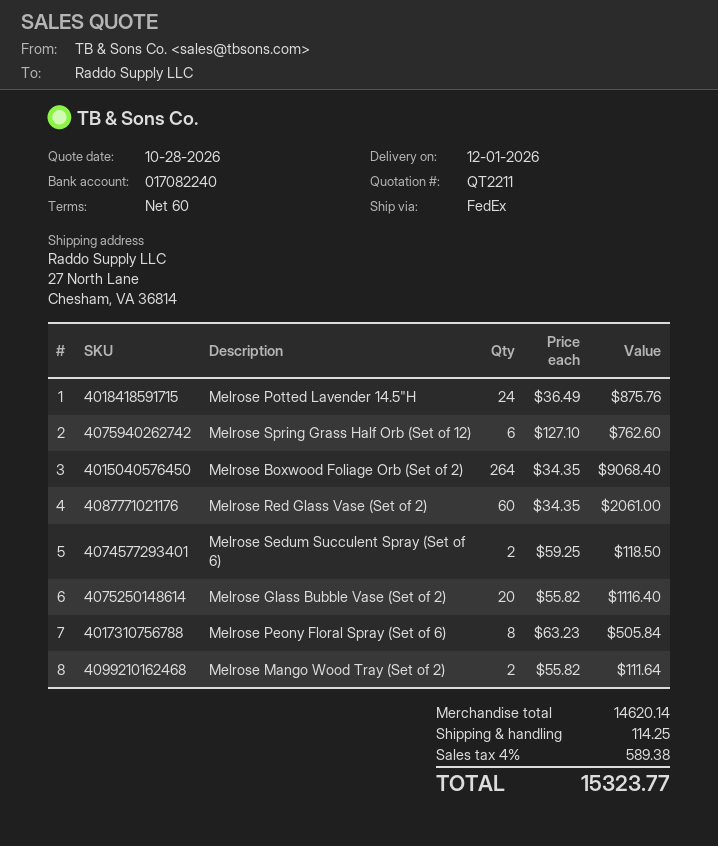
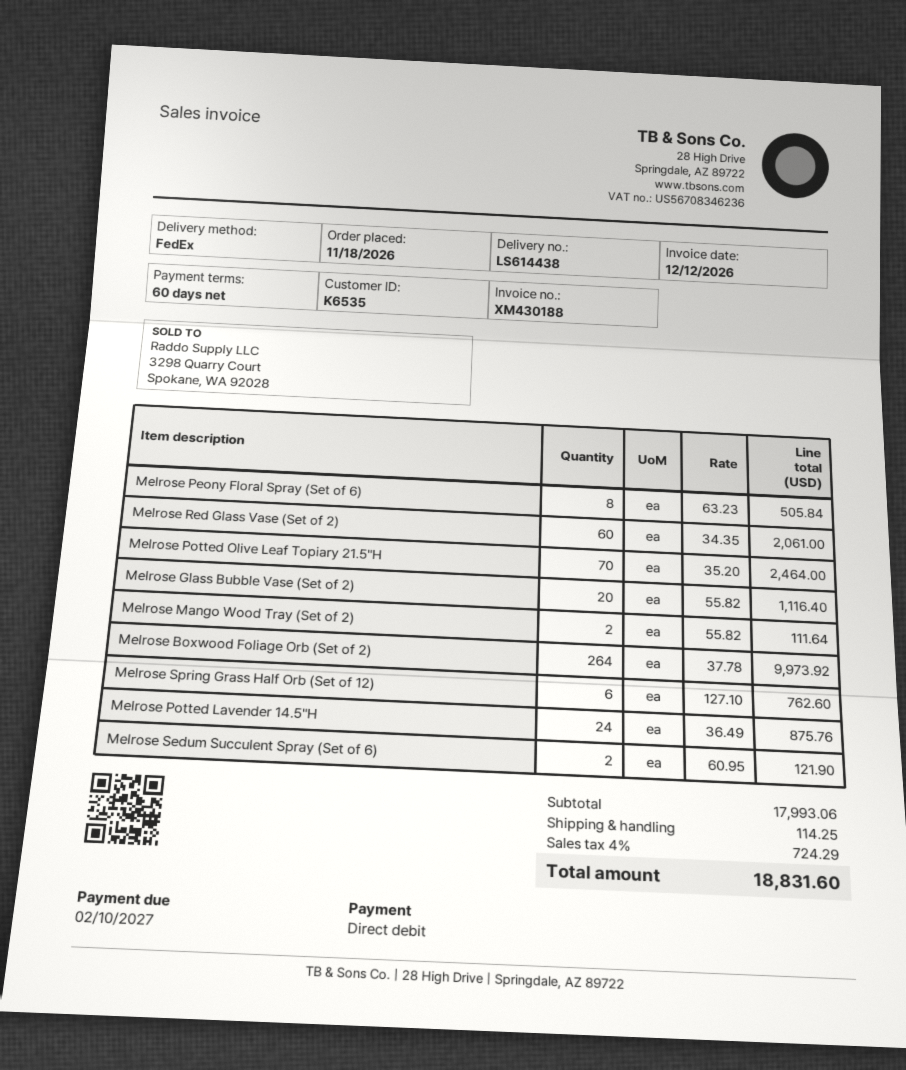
Melrose Boxwood Foliage Orb (Set of 2): 264 x 34.35 = 9068.40 -> 264 x 37.78 = 9973.92
Melrose Sedum Succulent Spray (Set of 6): 2 x 59.25 = 118.50 -> 2 x 60.95 = 121.90
Melrose Potted Olive Leaf Topiary 21.5"H: none -> 70 x 35.20 = 2464.00
subtotal: 14620.14 -> 17993.06
tax: 4% = 589.38 -> 4% = 724.29
total: 15323.77 -> 18831.60

